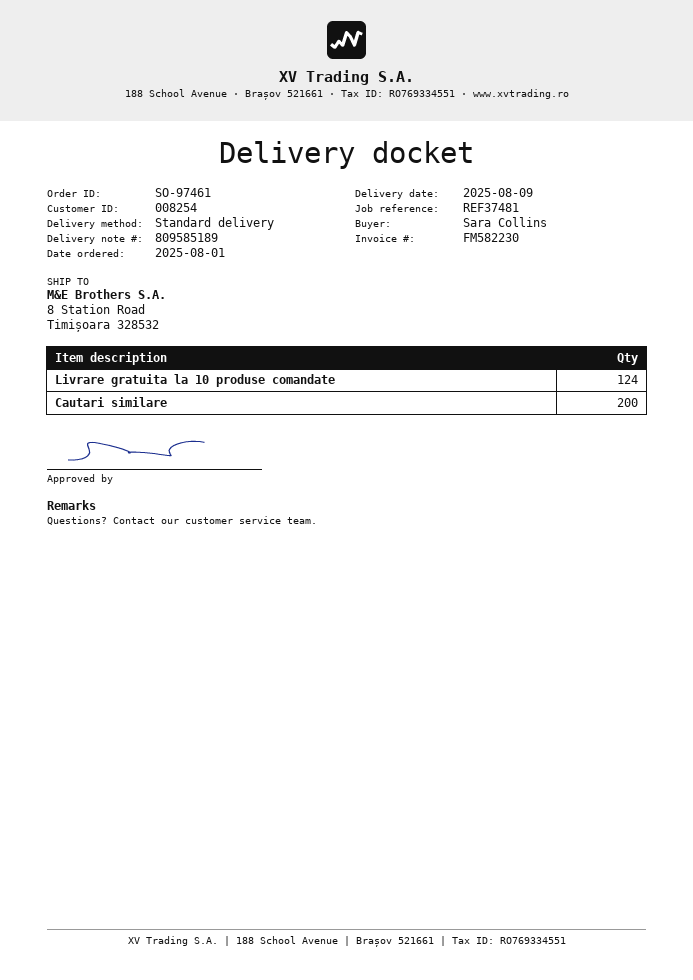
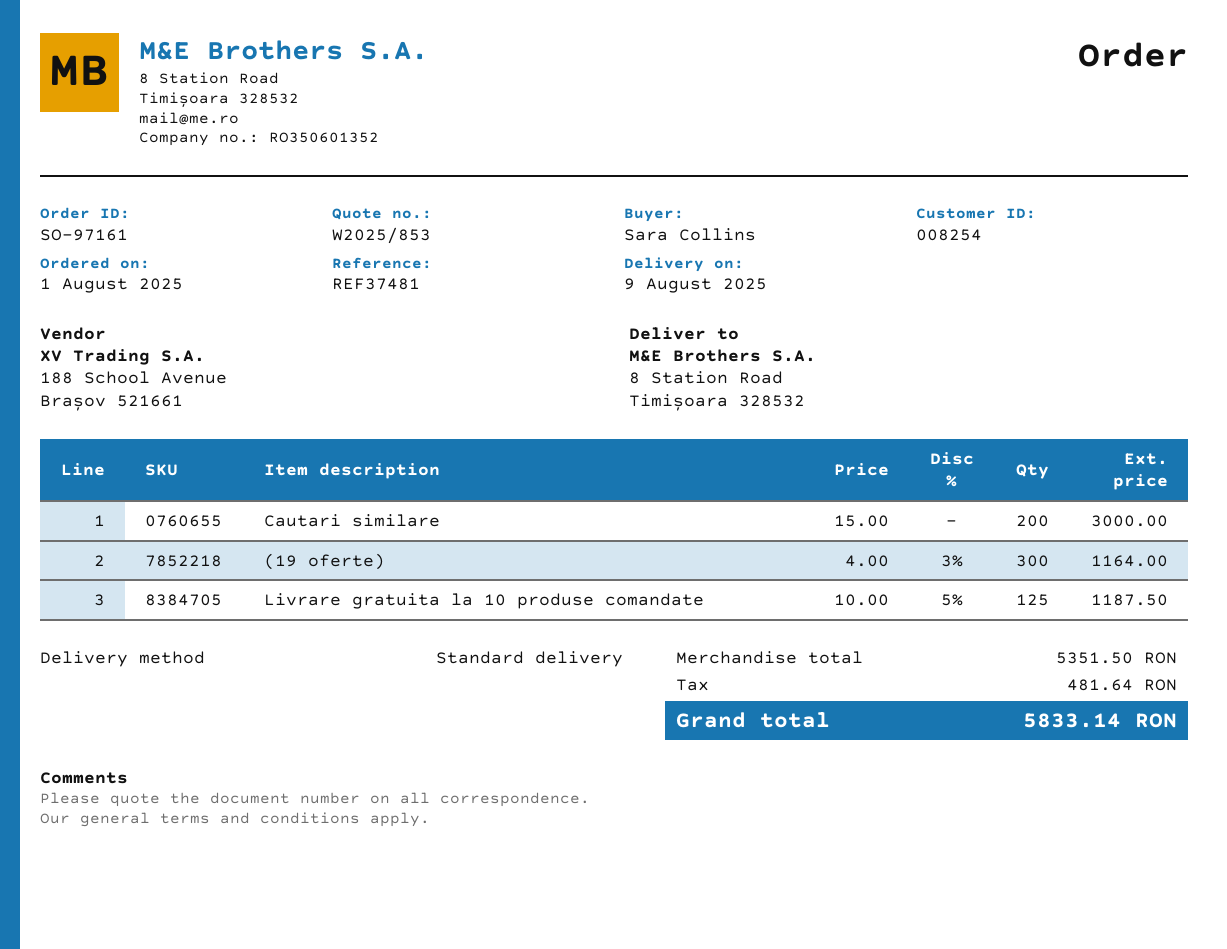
order number: SO-97461 -> SO-97161
Livrare gratuita la 10 produse comandate: 124 -> 125
(19 oferte): none -> 300

